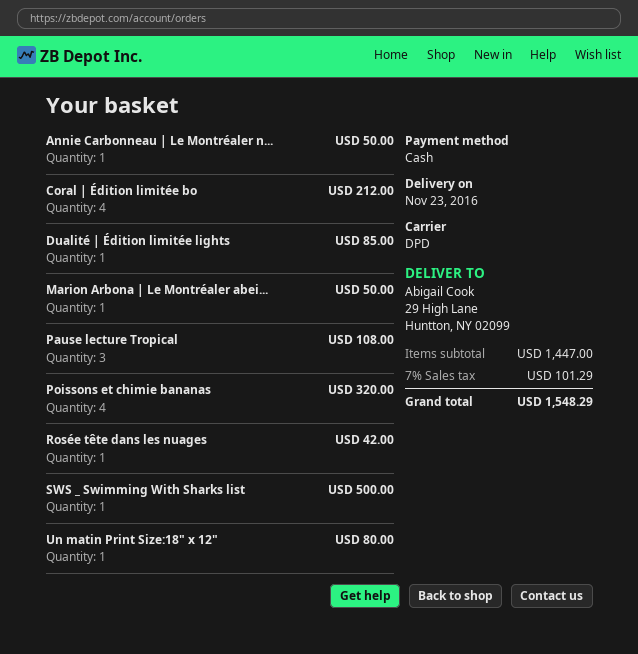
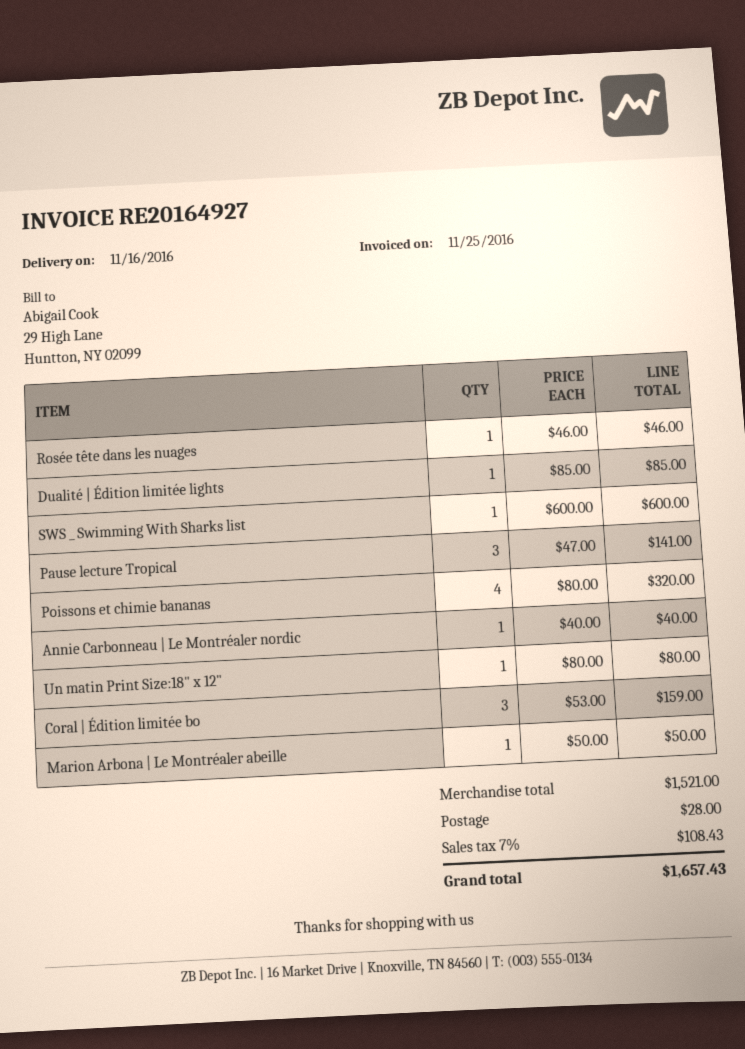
delivery date: 2016-11-23 -> 2016-11-16
Annie Carbonneau | Le Montréaler n...: 1 for 50.00 -> 1 for 40.00
Coral | Édition limitée bo: 4 for 212.00 -> 3 for 159.00
Pause lecture Tropical: 3 for 108.00 -> 3 for 141.00
Rosée tête dans les nuages: 1 for 42.00 -> 1 for 46.00
SWS _ Swimming With Sharks list: 1 for 500.00 -> 1 for 600.00
subtotal: 1447.00 -> 1521.00
shipping: none -> 28.00
tax: 7% = 101.29 -> 7% = 108.43
total: 1548.29 -> 1657.43

